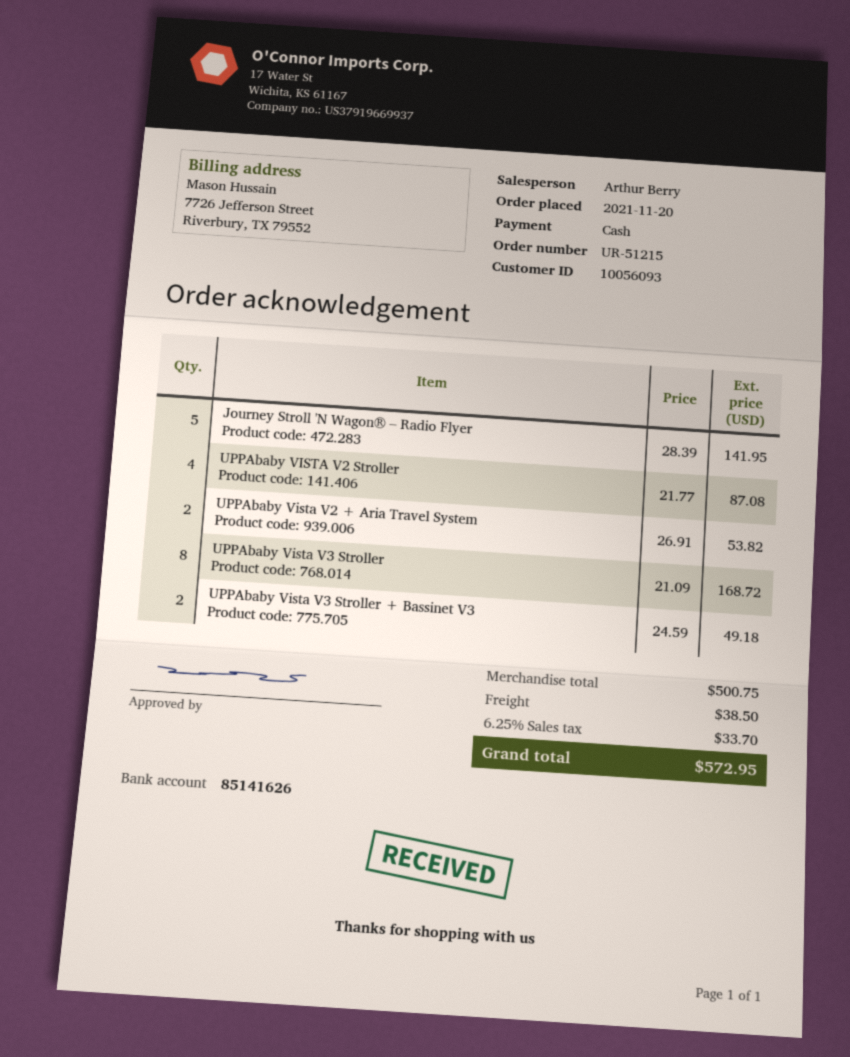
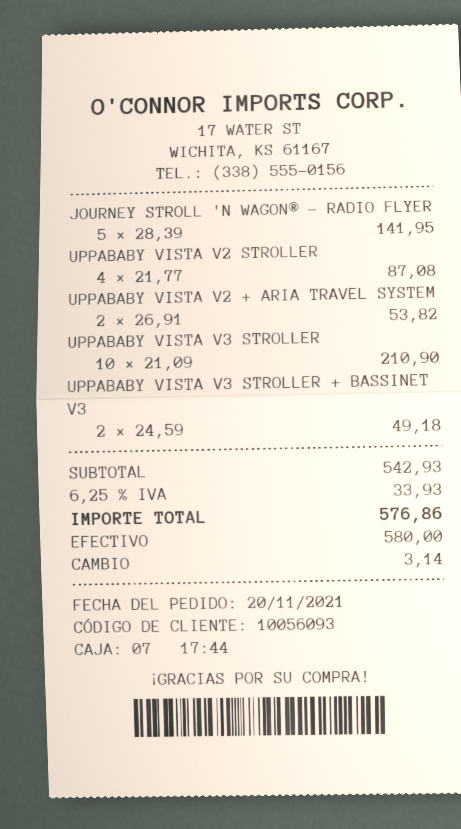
UPPAbaby Vista V3 Stroller: 8 x 21.09 = 168.72 -> 10 x 21.09 = 210.90
subtotal: 500.75 -> 542.93
shipping: 38.50 -> none
tax: 6.25% = 33.70 -> 6.25% = 33.93
total: 572.95 -> 576.86

